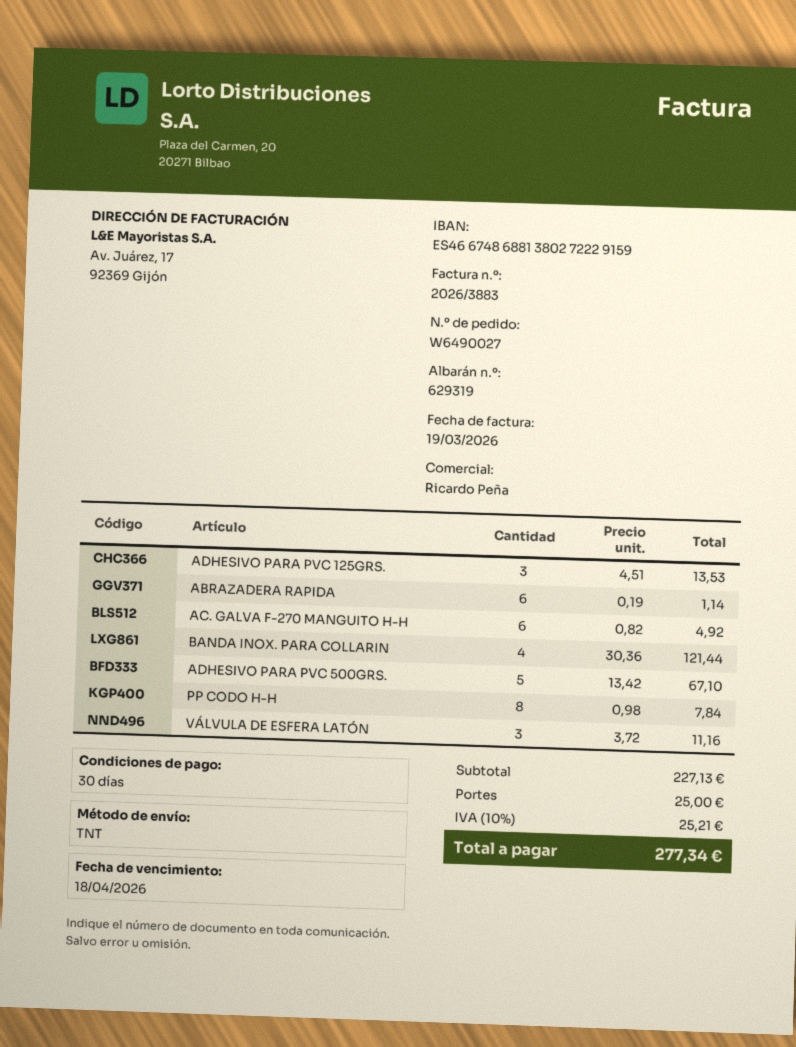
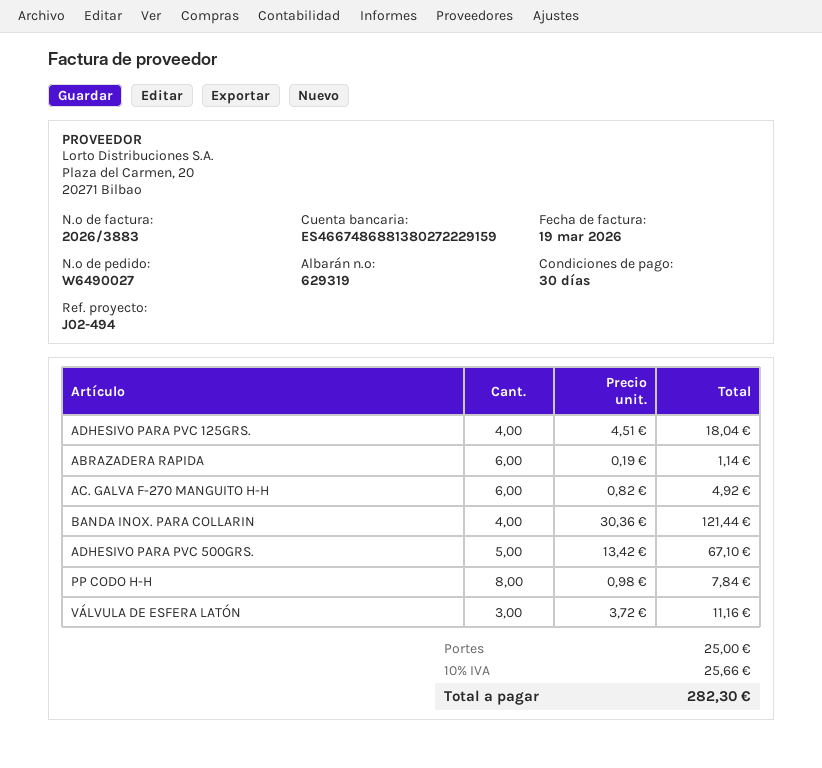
ADHESIVO PARA PVC 125GRS.: 3 x 4.51 = 13.53 -> 4 x 4.51 = 18.04
tax: 10% = 25.21 -> 10% = 25.66
total: 277.34 -> 282.30

